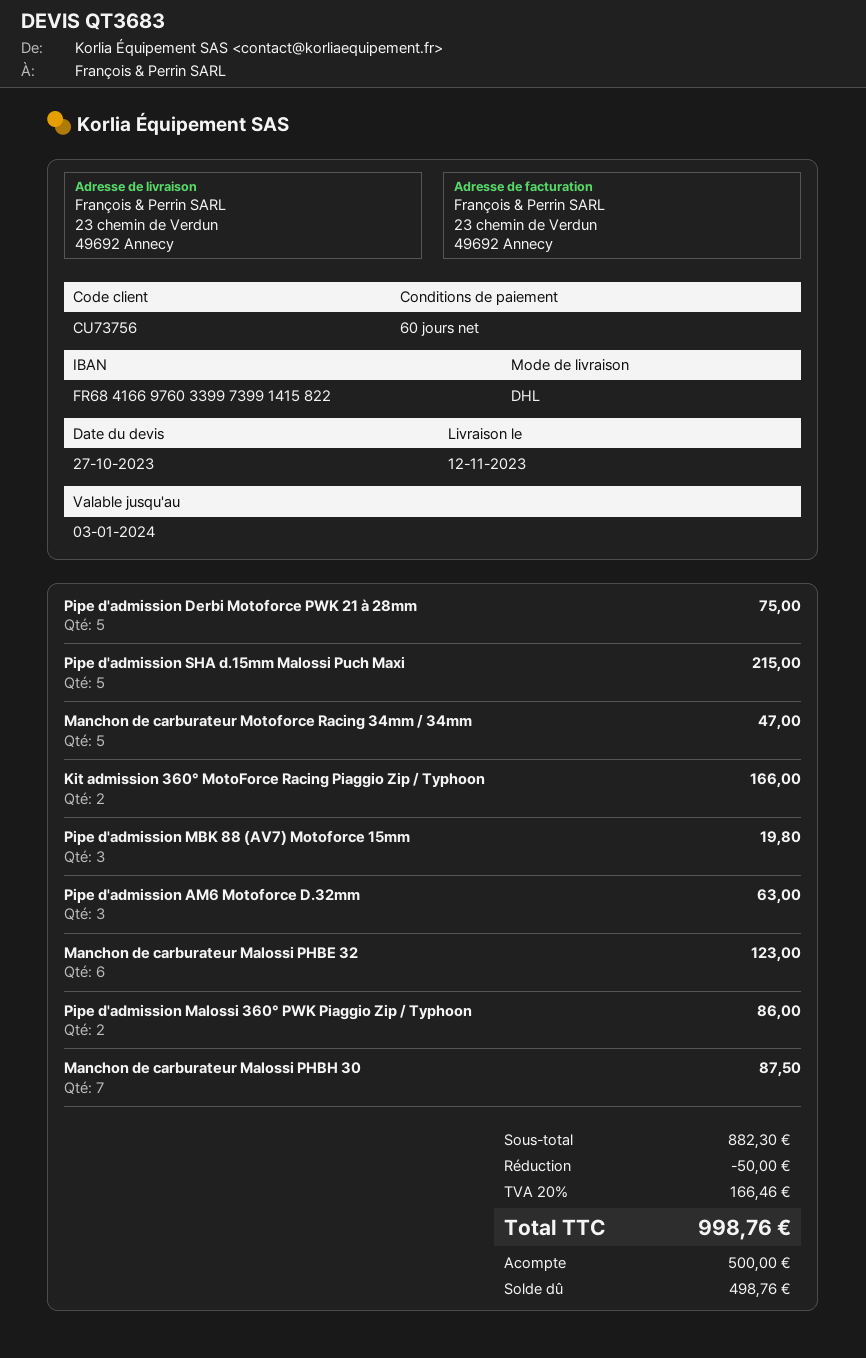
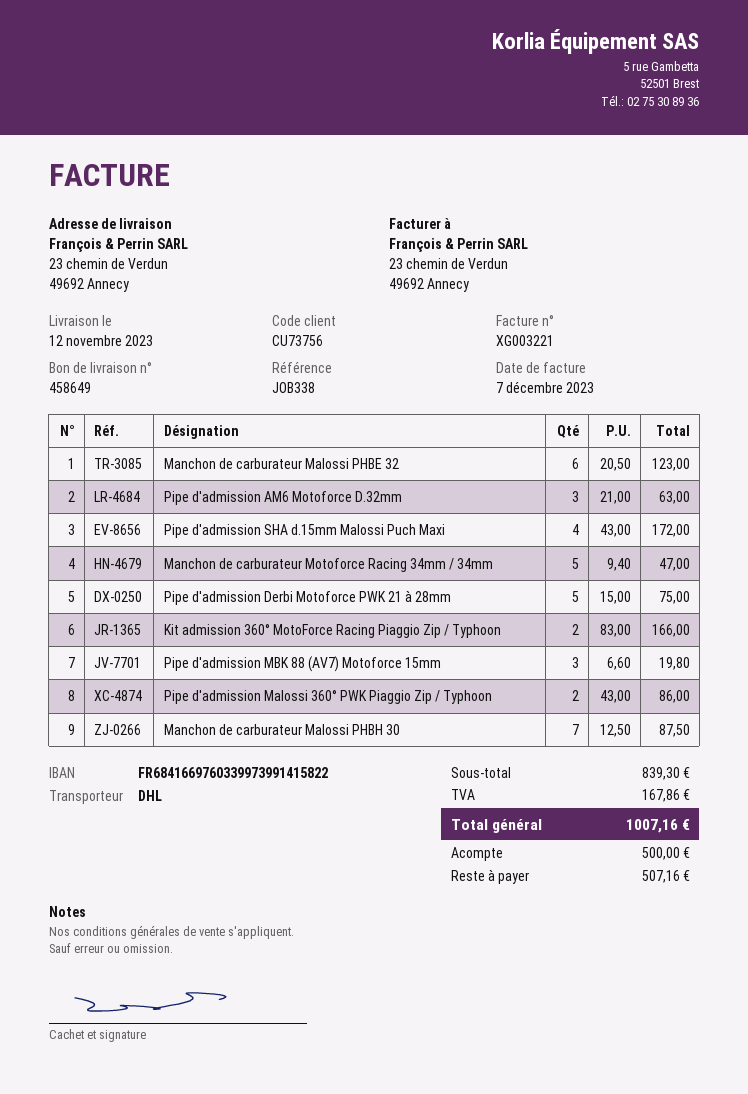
Pipe d'admission SHA d.15mm Malossi Puch Maxi: 5 for 215.00 -> 4 for 172.00
subtotal: 882.30 -> 839.30
discount: 50.00 -> none
tax: 166.46 -> 167.86
total: 998.76 -> 1007.16
balance: 498.76 -> 507.16

